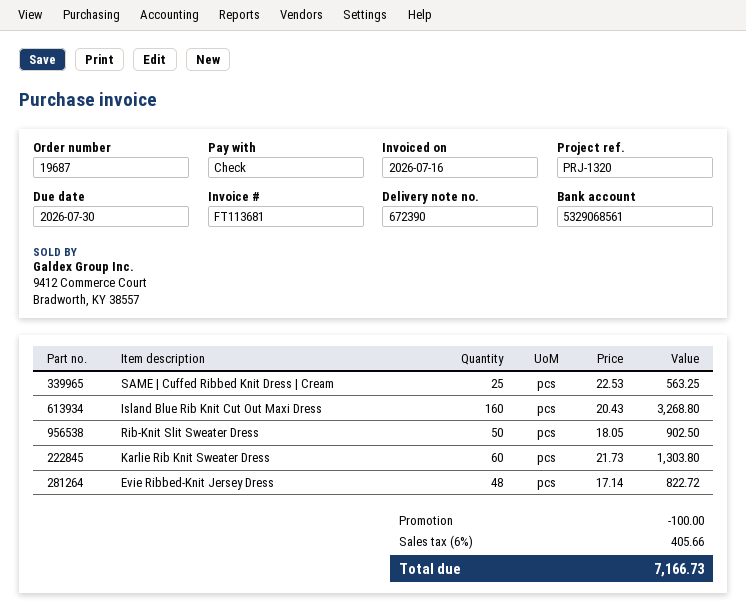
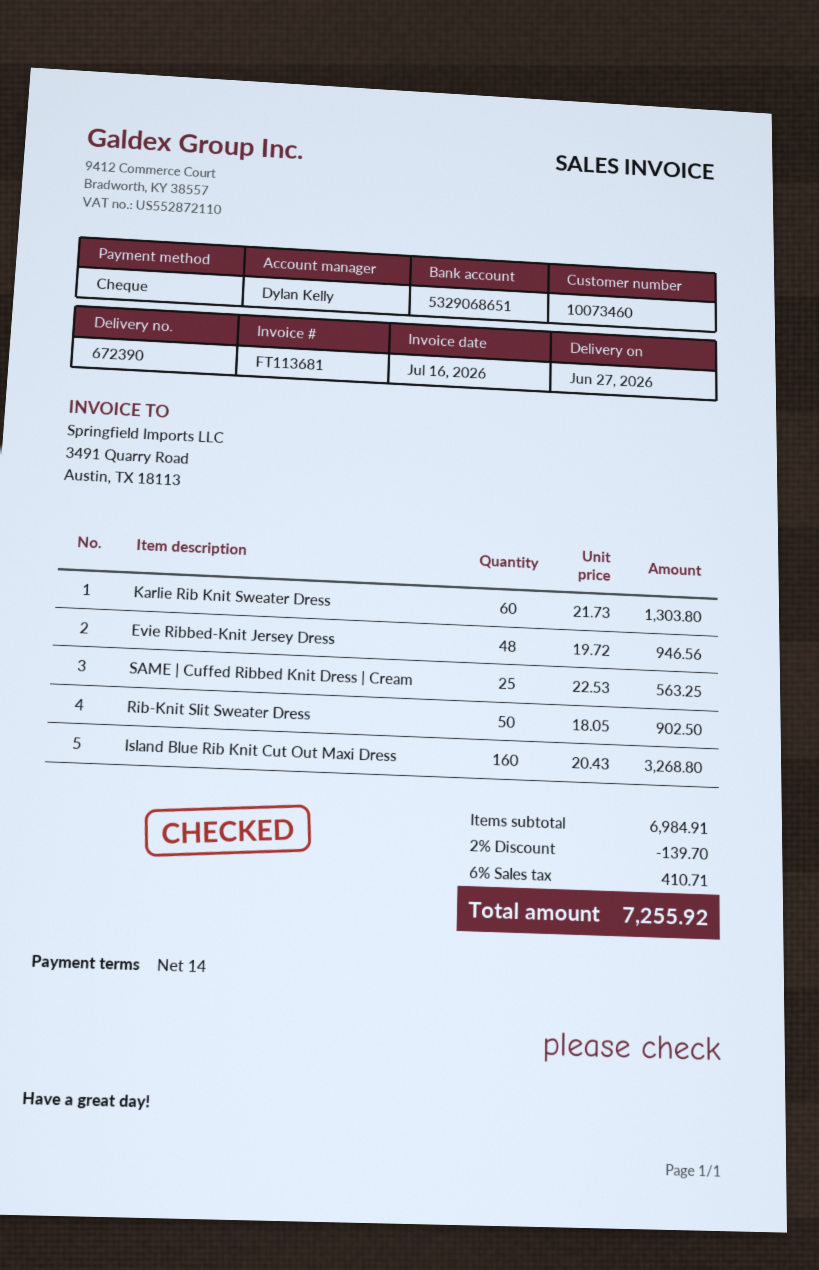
bank account: 5329068561 -> 5329068651
Evie Ribbed-Knit Jersey Dress: 48 x 17.14 = 822.72 -> 48 x 19.72 = 946.56
discount: 100.00 -> 139.70
tax: 6% = 405.66 -> 6% = 410.71
total: 7166.73 -> 7255.92

